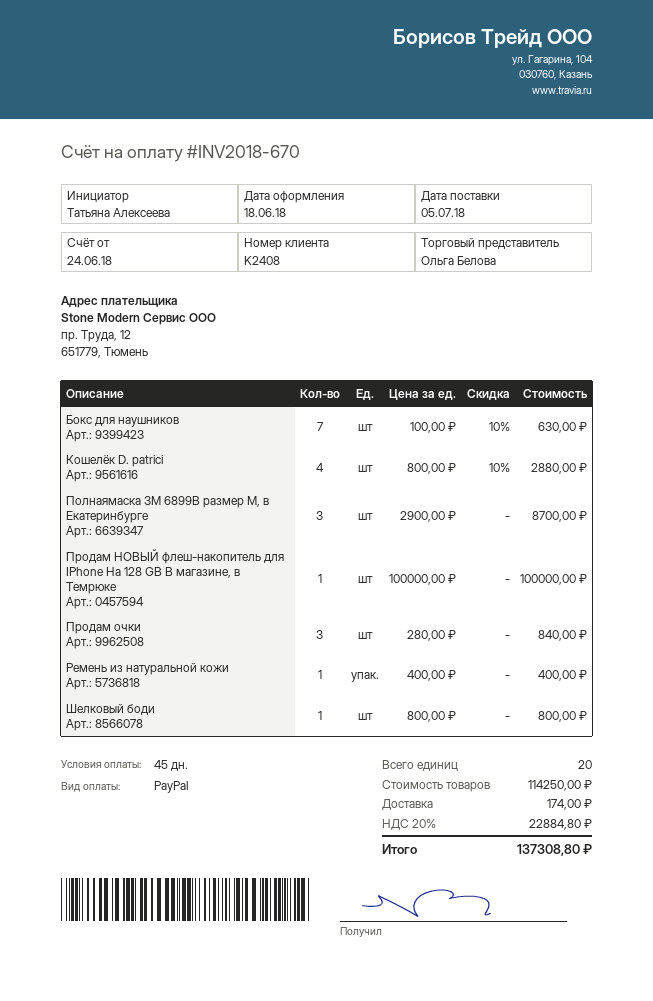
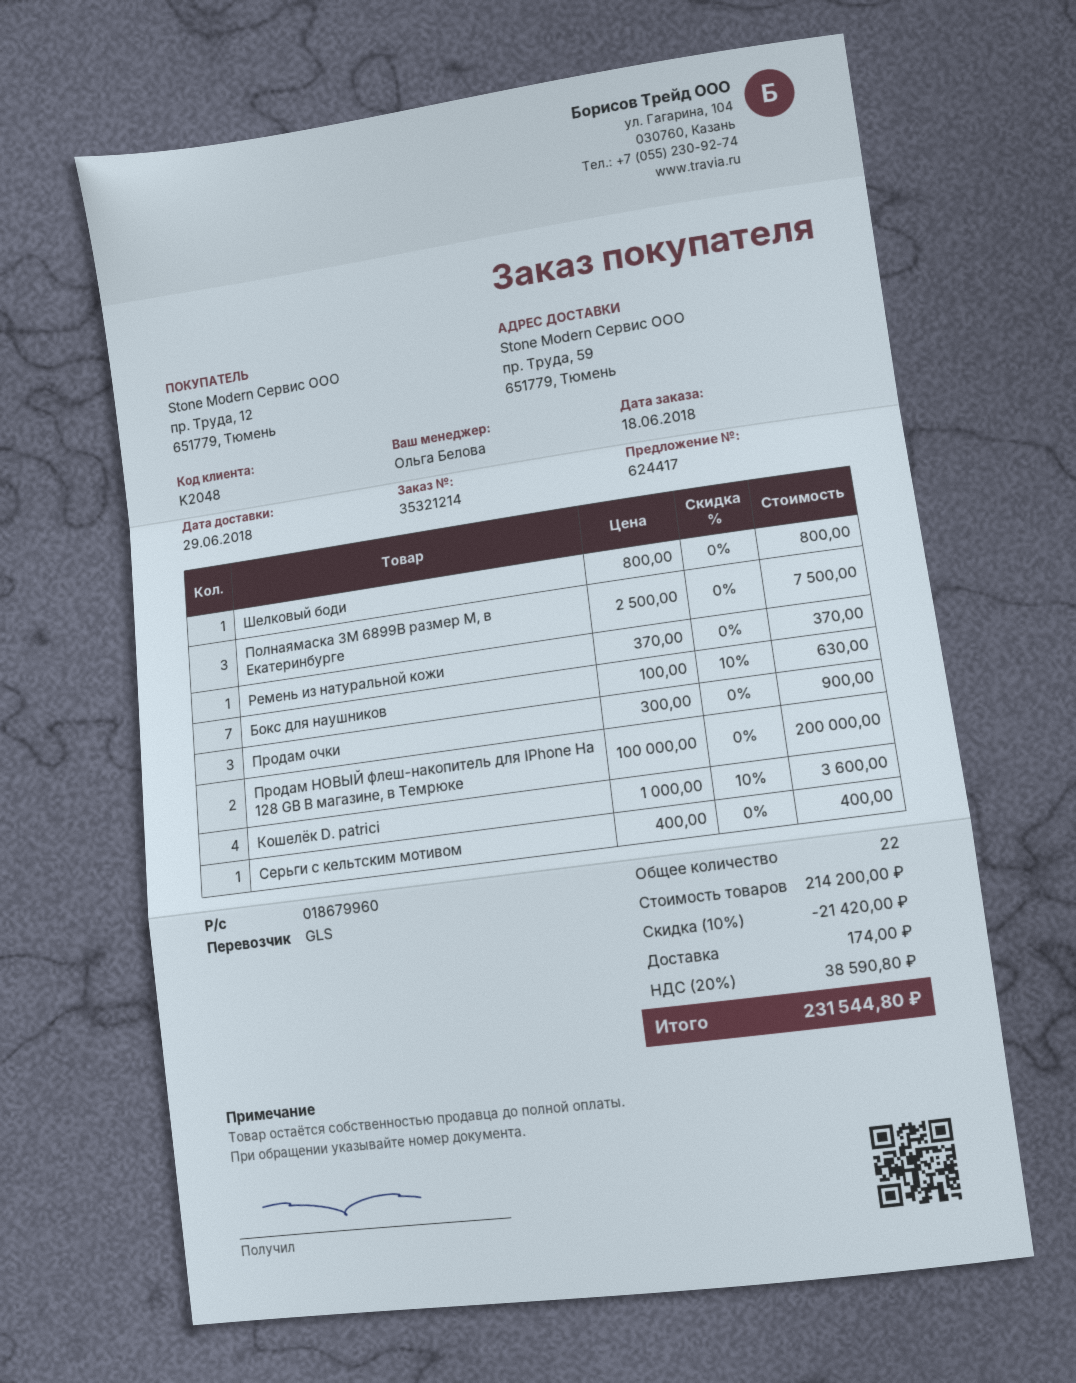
delivery date: 2018-07-05 -> 2018-06-29
customer number: K2408 -> K2048
Кошелёк D. patrici: 4 x 800.00 - 10% = 2880.00 -> 4 x 1000.00 - 10% = 3600.00
Полнаямаска 3М 6899В размер М, в Екатеринбурге: 3 x 2900.00 = 8700.00 -> 3 x 2500.00 = 7500.00
Продам НОВЫЙ флеш-накопитель для IPhone На 128 GB В магазине, в Темрюке: 1 x 100000.00 = 100000.00 -> 2 x 100000.00 = 200000.00
Продам очки: 3 x 280.00 = 840.00 -> 3 x 300.00 = 900.00
Ремень из натуральной кожи: 1 x 400.00 = 400.00 -> 1 x 370.00 = 370.00
Серьги с кельтским мотивом: none -> 1 x 400.00 = 400.00
total quantity: 20 -> 22
subtotal: 114250.00 -> 214200.00
discount: none -> 10% = 21420.00
tax: 20% = 22884.80 -> 20% = 38590.80
total: 137308.80 -> 231544.80

